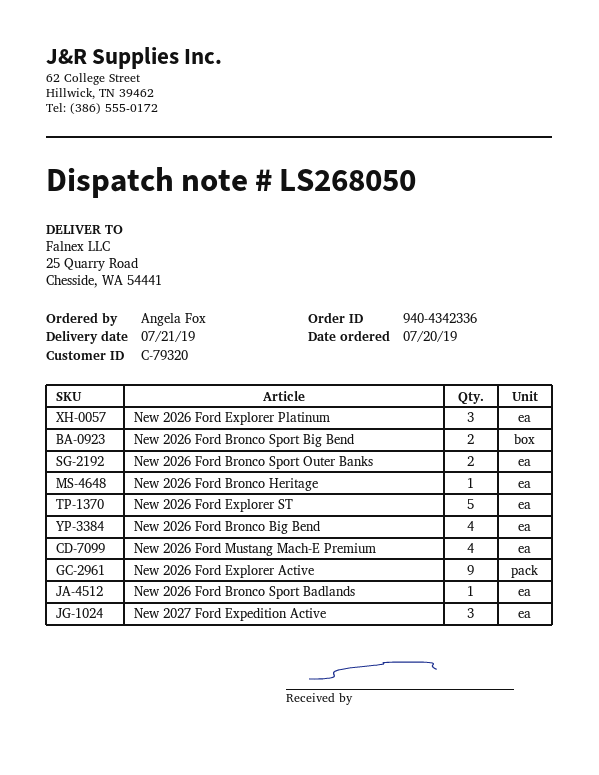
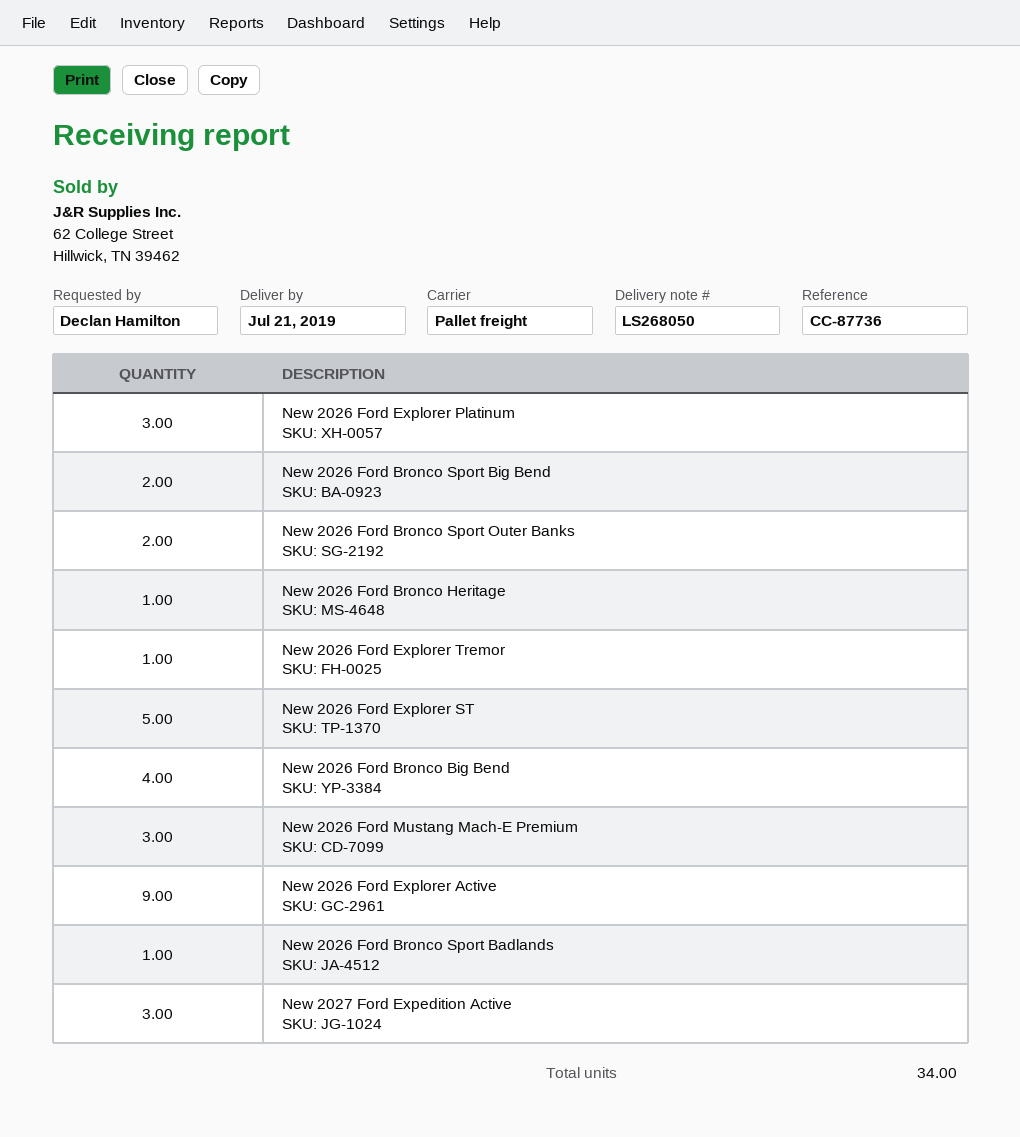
ordered by: Angela Fox -> Declan Hamilton
New 2026 Ford Mustang Mach-E Premium: 4 -> 3
New 2026 Ford Explorer Tremor: none -> 1

